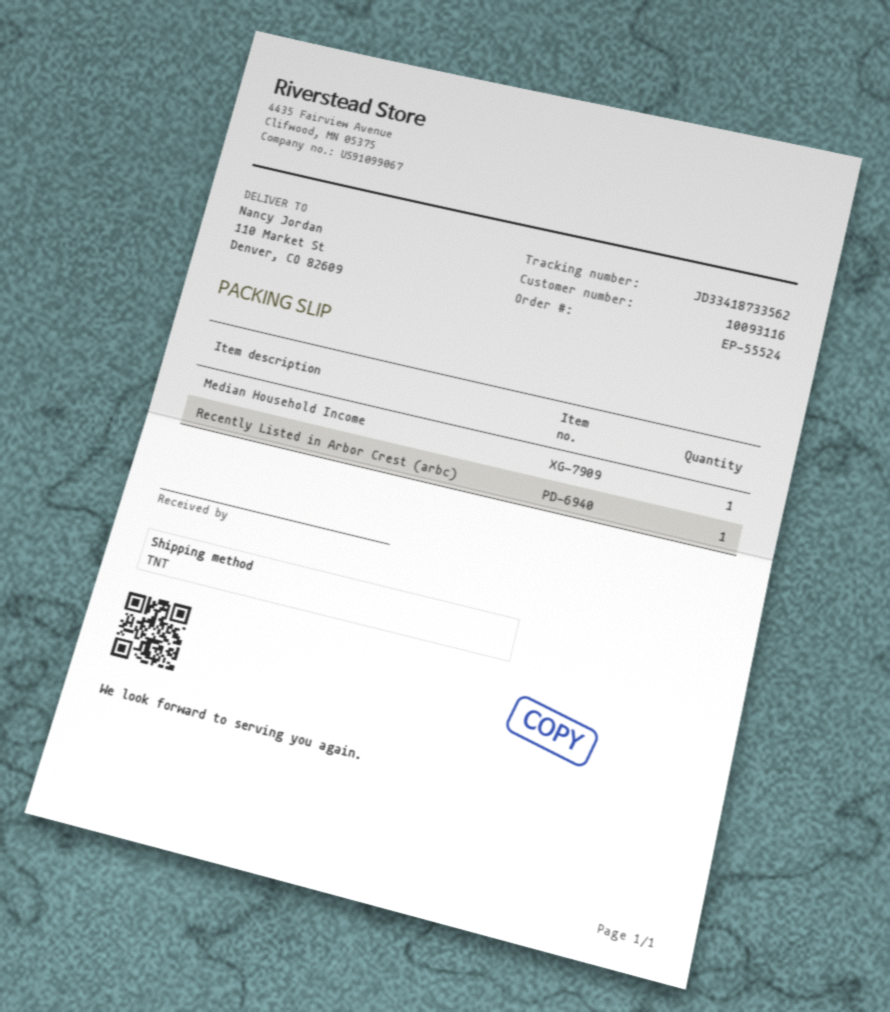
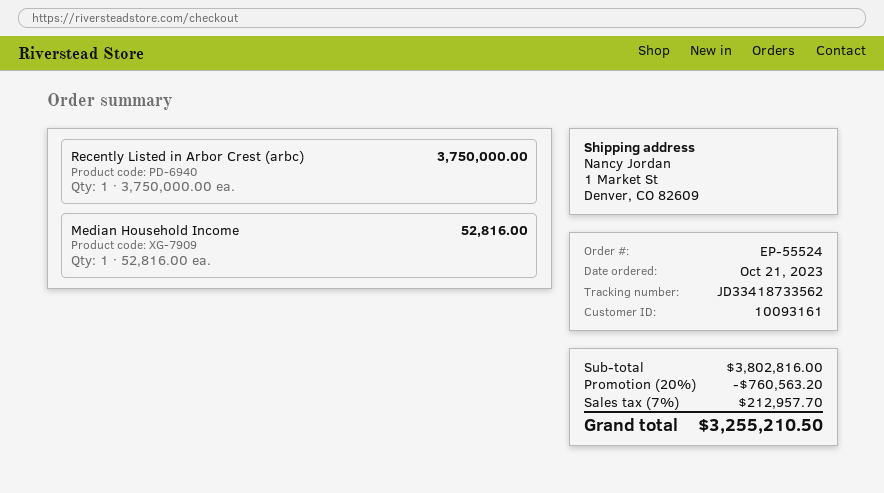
customer number: 10093116 -> 10093161
ship to: 110 Market St, Denver, CO 82609 -> 1 Market St, Denver, CO 82609

